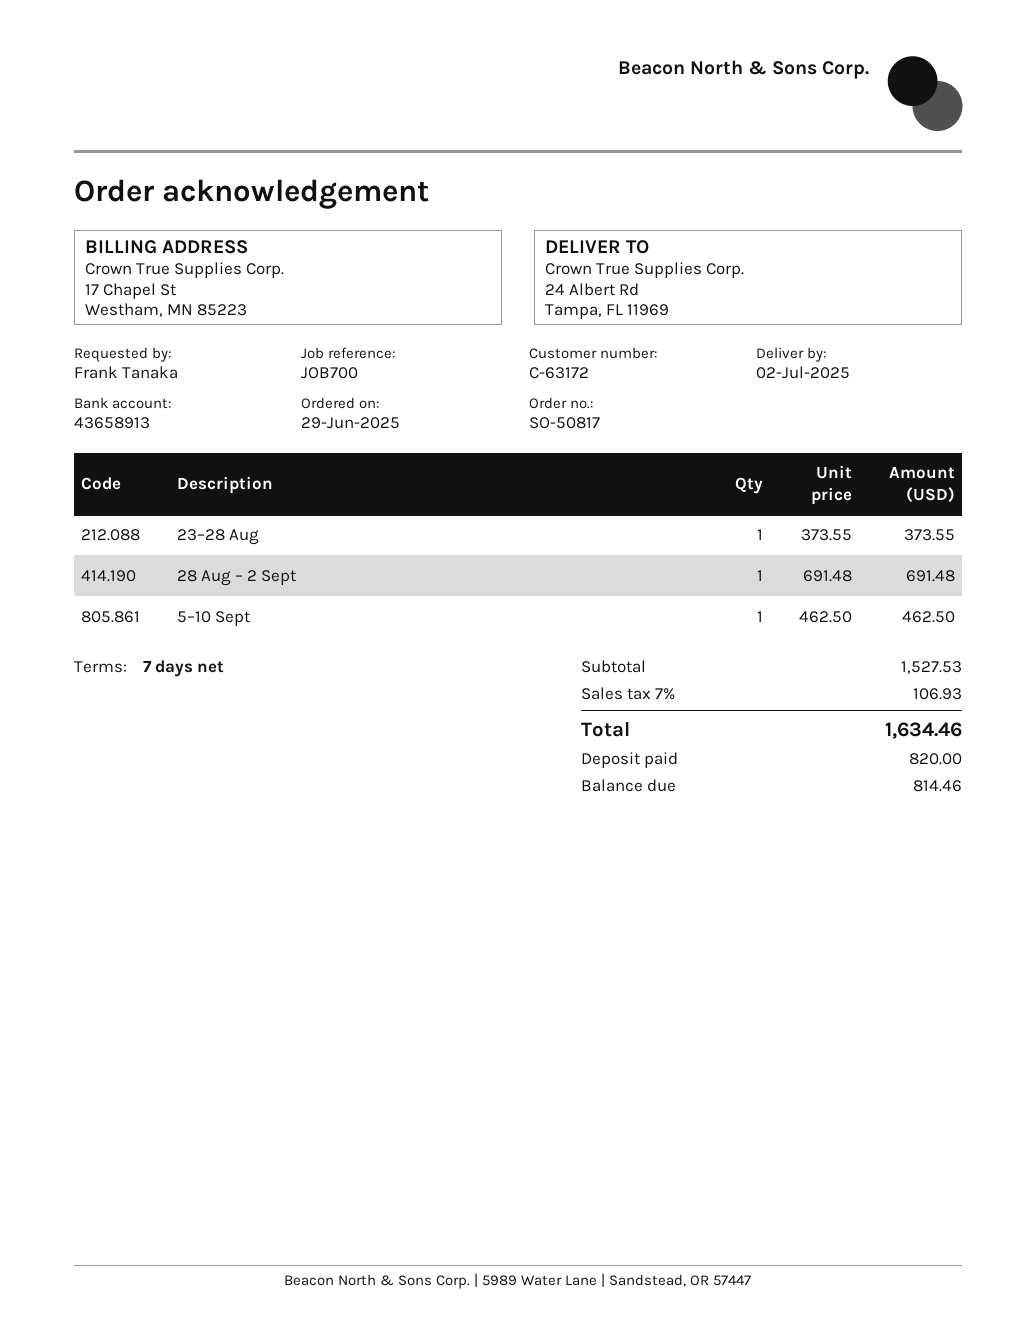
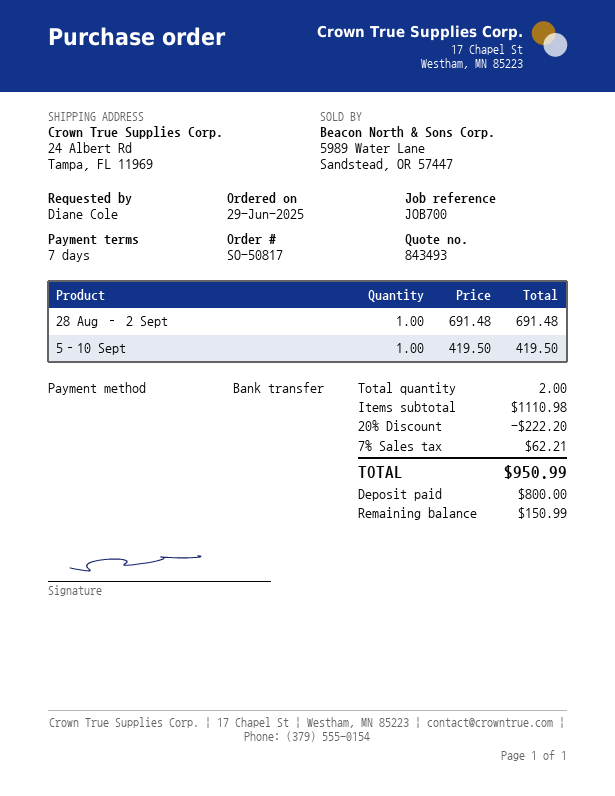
ordered by: Frank Tanaka -> Diane Cole
23–28 Aug: 1 x 373.55 = 373.55 -> none
5–10 Sept: 1 x 462.50 = 462.50 -> 1 x 419.50 = 419.50
subtotal: 1527.53 -> 1110.98
discount: none -> 20% = 222.20
tax: 7% = 106.93 -> 7% = 62.21
total: 1634.46 -> 950.99
deposit: 820.00 -> 800.00
balance: 814.46 -> 150.99

